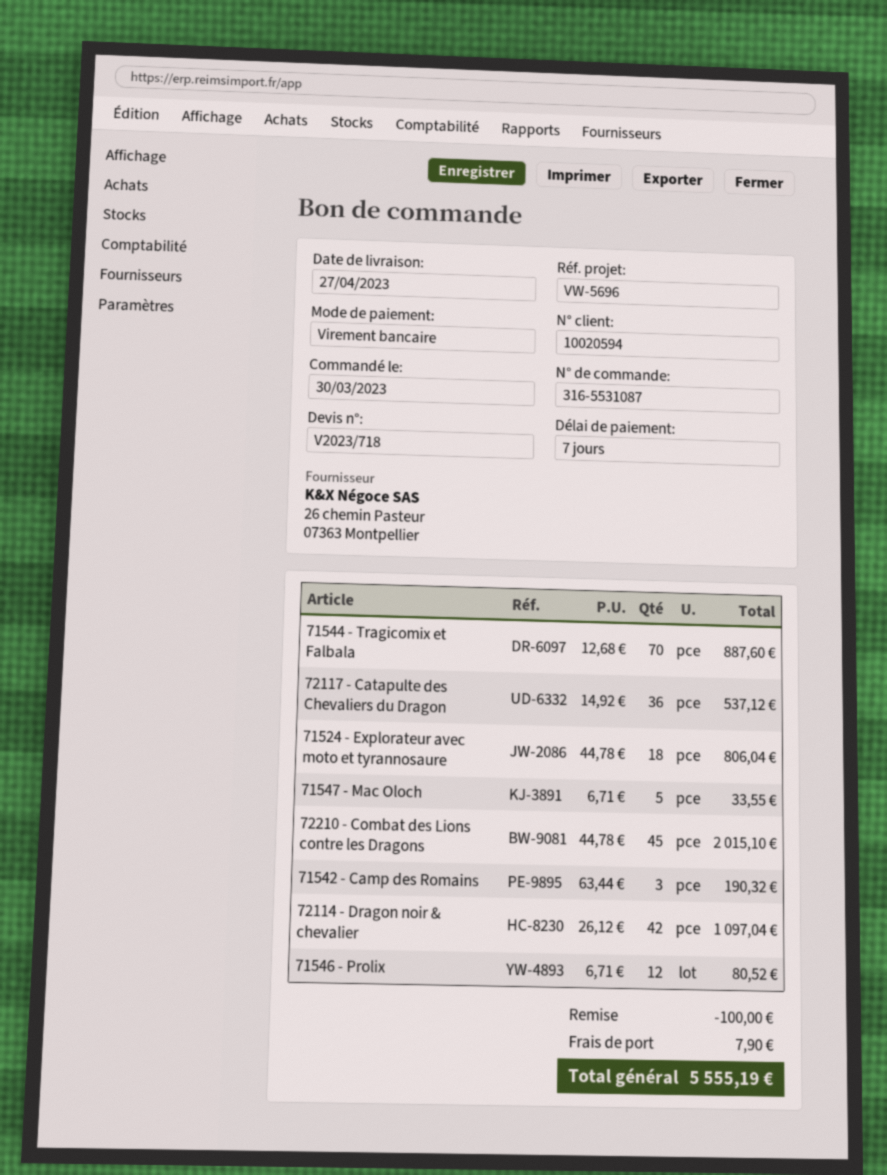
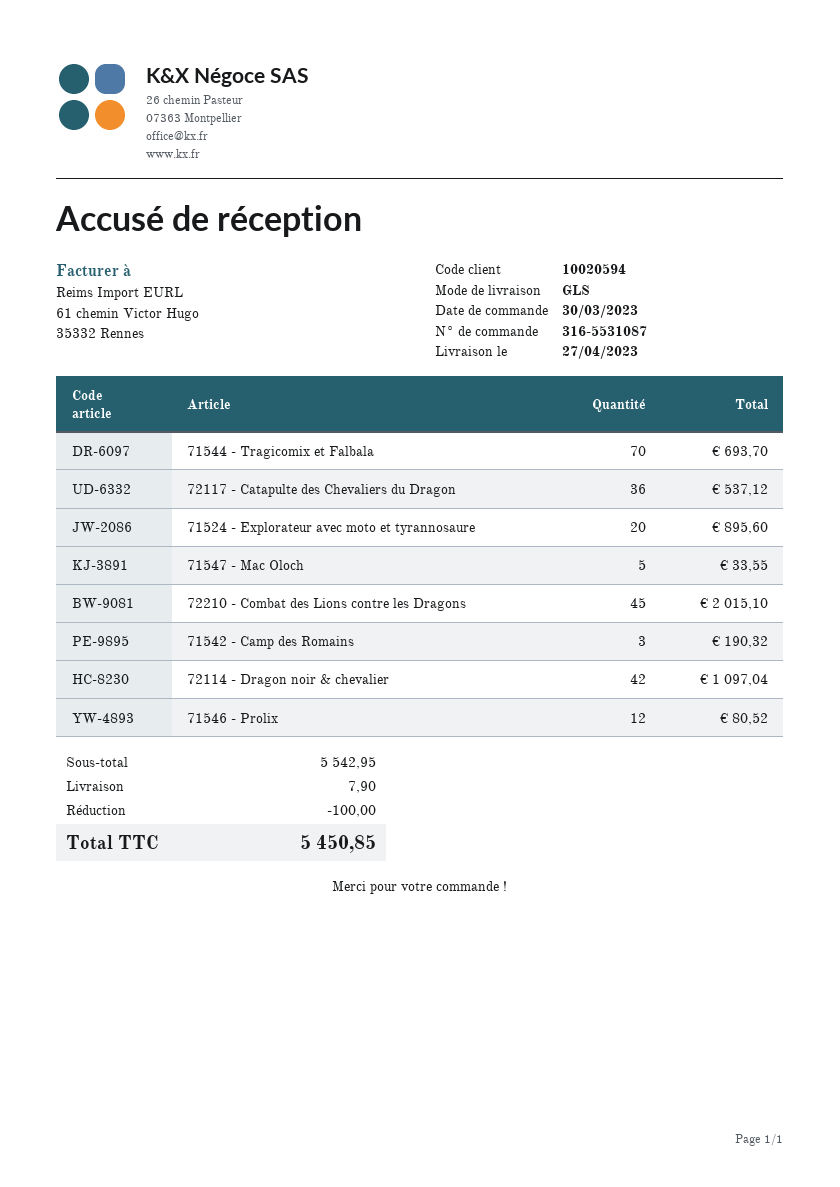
71544 - Tragicomix et Falbala: 70 for 887.60 -> 70 for 693.70
71524 - Explorateur avec moto et tyrannosaure: 18 for 806.04 -> 20 for 895.60
total: 5555.19 -> 5450.85

